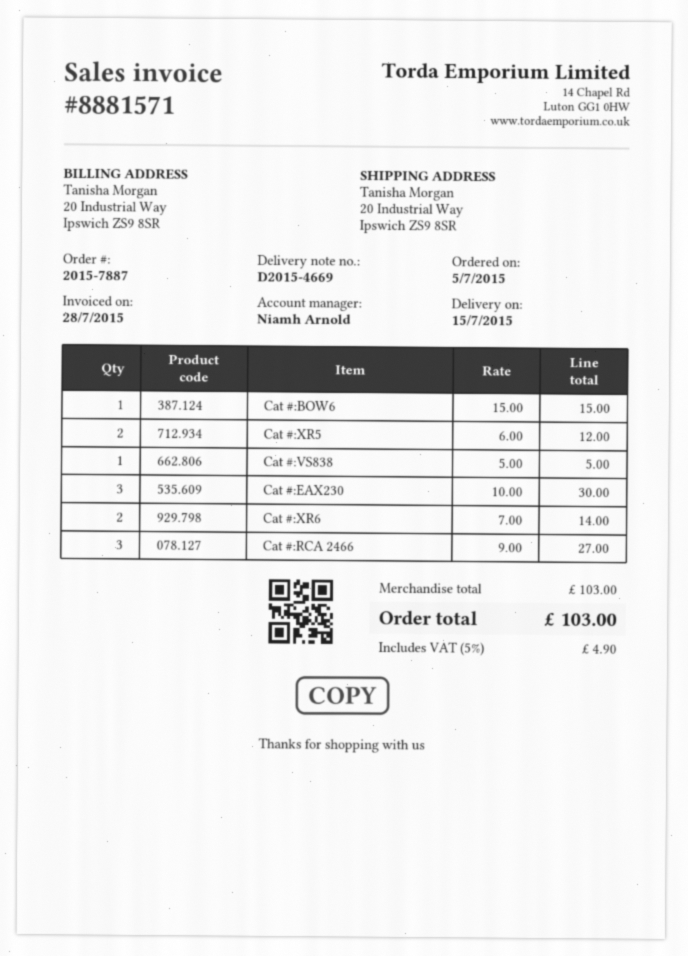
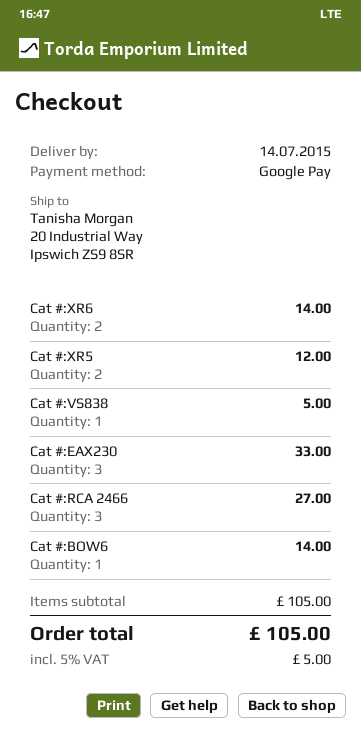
delivery date: 2015-07-15 -> 2015-07-14
Cat #:BOW6: 1 for 15.00 -> 1 for 14.00
Cat #:EAX230: 3 for 30.00 -> 3 for 33.00
subtotal: 103.00 -> 105.00
tax: 5% = 4.90 -> 5% = 5.00
total: 103.00 -> 105.00

